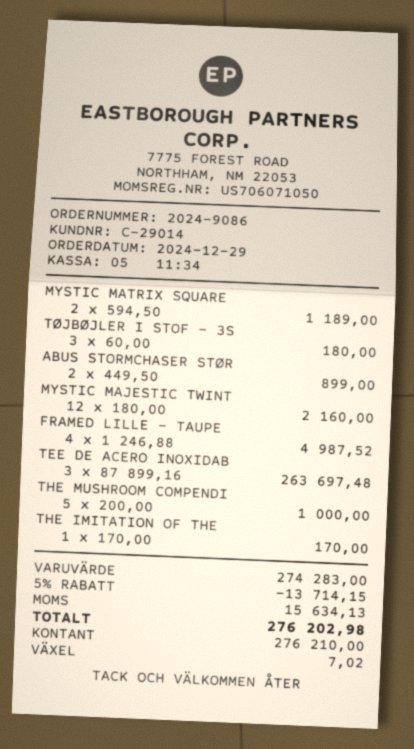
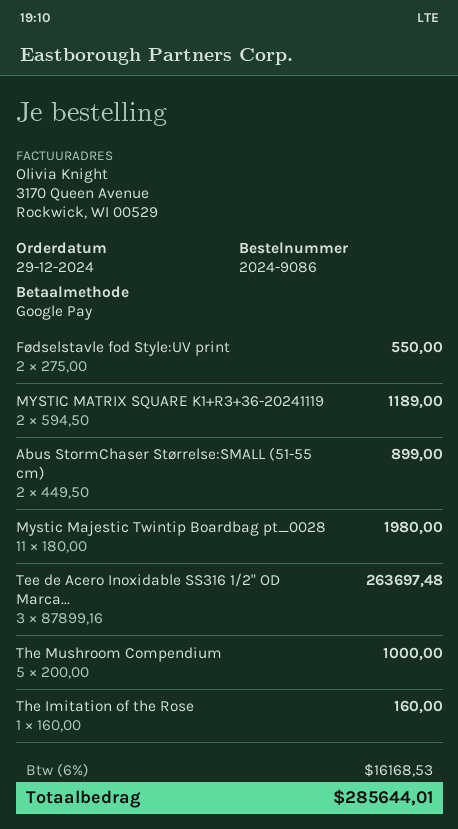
payment method: cash -> Google Pay
TØJBØJLER I STOF - 3S: 3 x 60.00 = 180.00 -> none
MYSTIC MAJESTIC TWINT: 12 x 180.00 = 2160.00 -> 11 x 180.00 = 1980.00
FRAMED LILLE - TAUPE: 4 x 1246.88 = 4987.52 -> none
THE IMITATION OF THE: 1 x 170.00 = 170.00 -> 1 x 160.00 = 160.00
Fødselstavle fod Style:UV print: none -> 2 x 275.00 = 550.00
discount: 5% = 13714.15 -> none
tax: 15634.13 -> 16168.53
total: 276202.98 -> 285644.01

